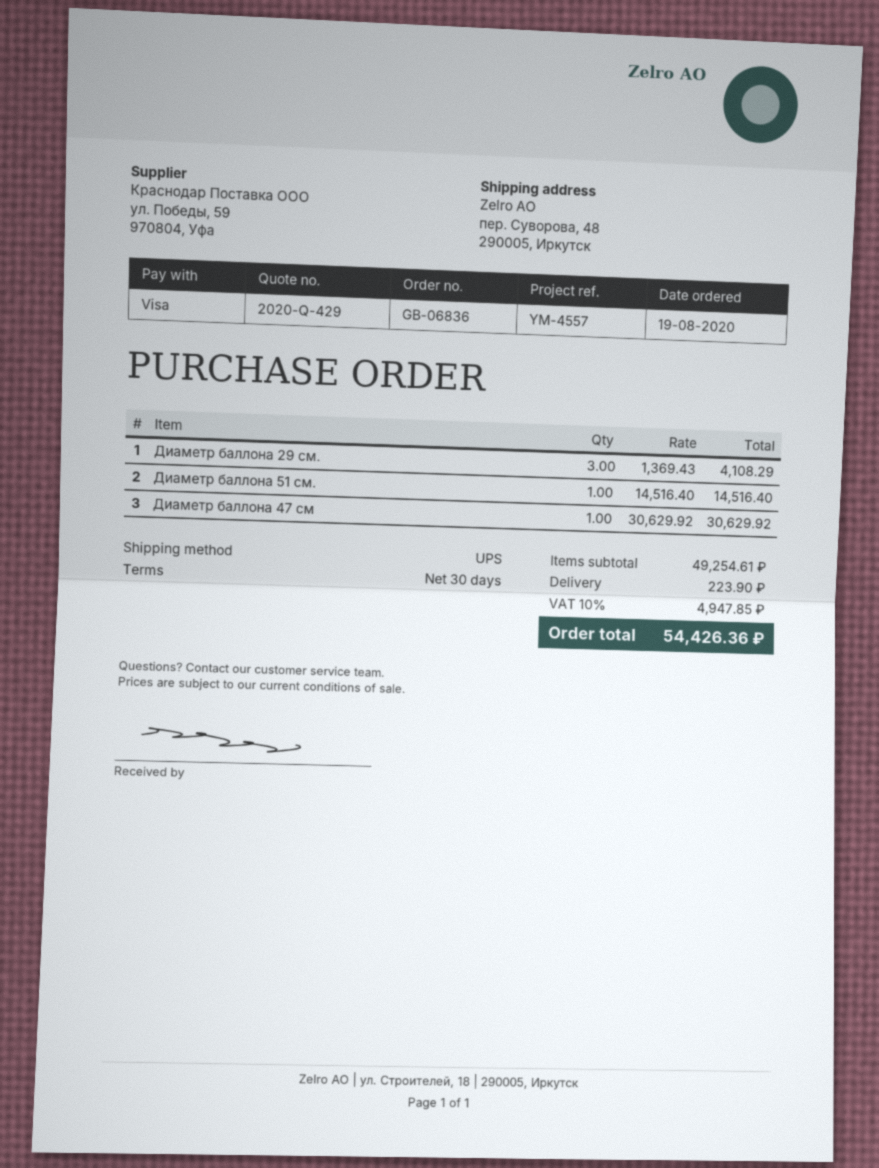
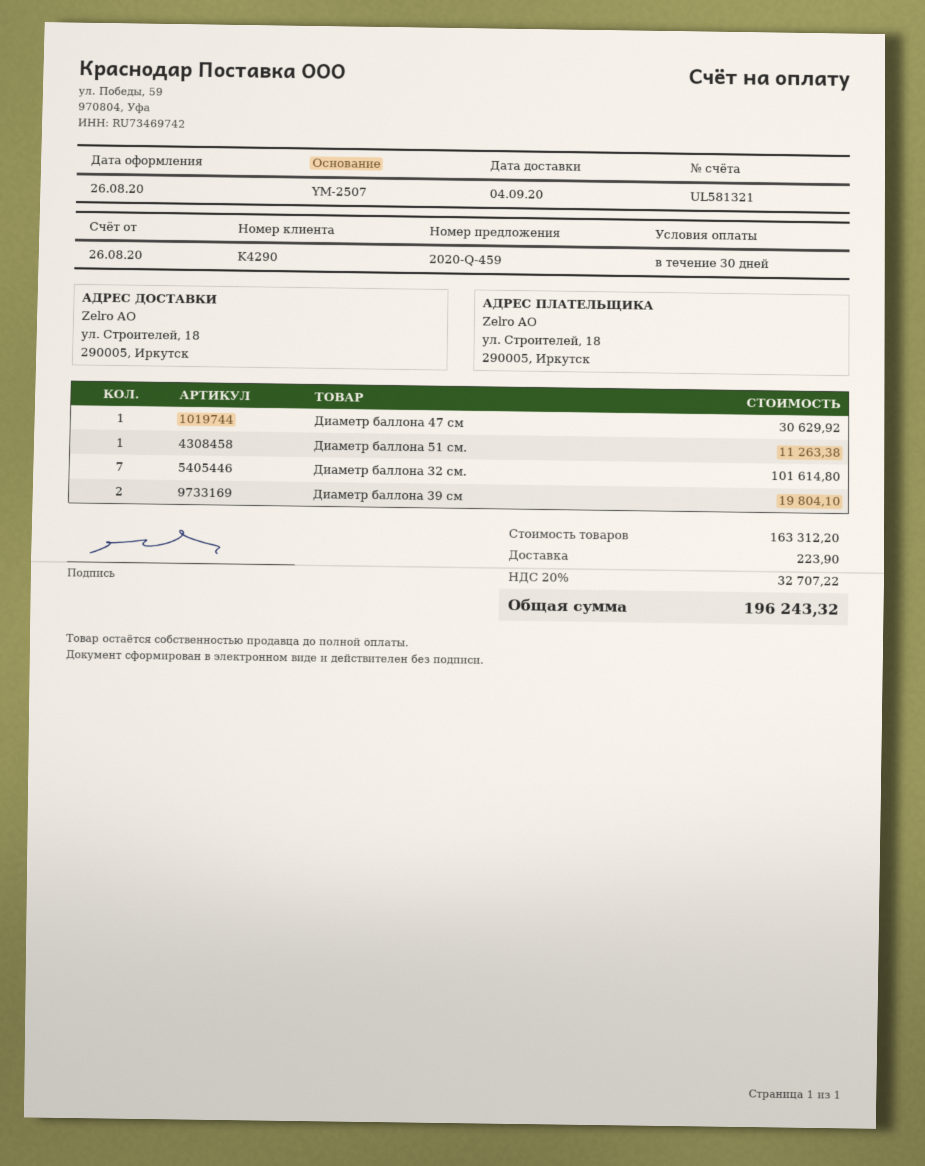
quote number: 2020-Q-429 -> 2020-Q-459
order date: 2020-08-19 -> 2020-08-26
reference: YM-4557 -> YM-2507
ship to: пер. Суворова, 48, 290005, Иркутск -> ул. Строителей, 18, 290005, Иркутск
Диаметр баллона 29 см.: 3 for 4108.29 -> none
Диаметр баллона 51 см.: 1 for 14516.40 -> 1 for 11263.38
Диаметр баллона 32 см.: none -> 7 for 101614.80
Диаметр баллона 39 см: none -> 2 for 19804.10
subtotal: 49254.61 -> 163312.20
tax: 10% = 4947.85 -> 20% = 32707.22
total: 54426.36 -> 196243.32

